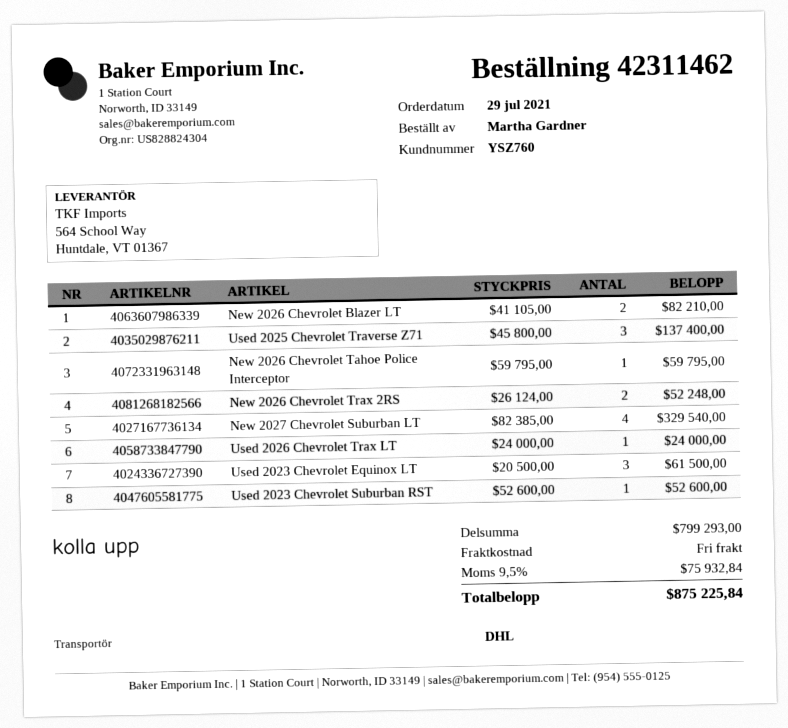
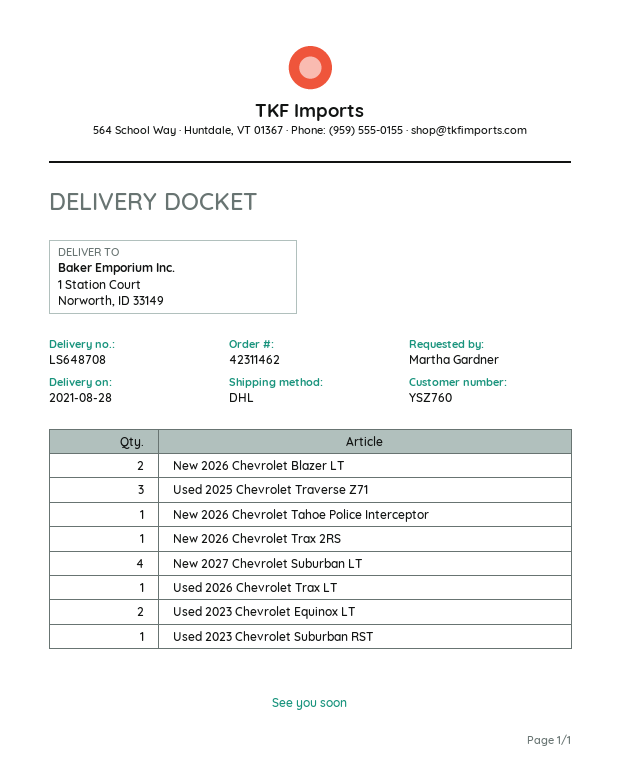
New 2026 Chevrolet Trax 2RS: 2 -> 1
Used 2023 Chevrolet Equinox LT: 3 -> 2

